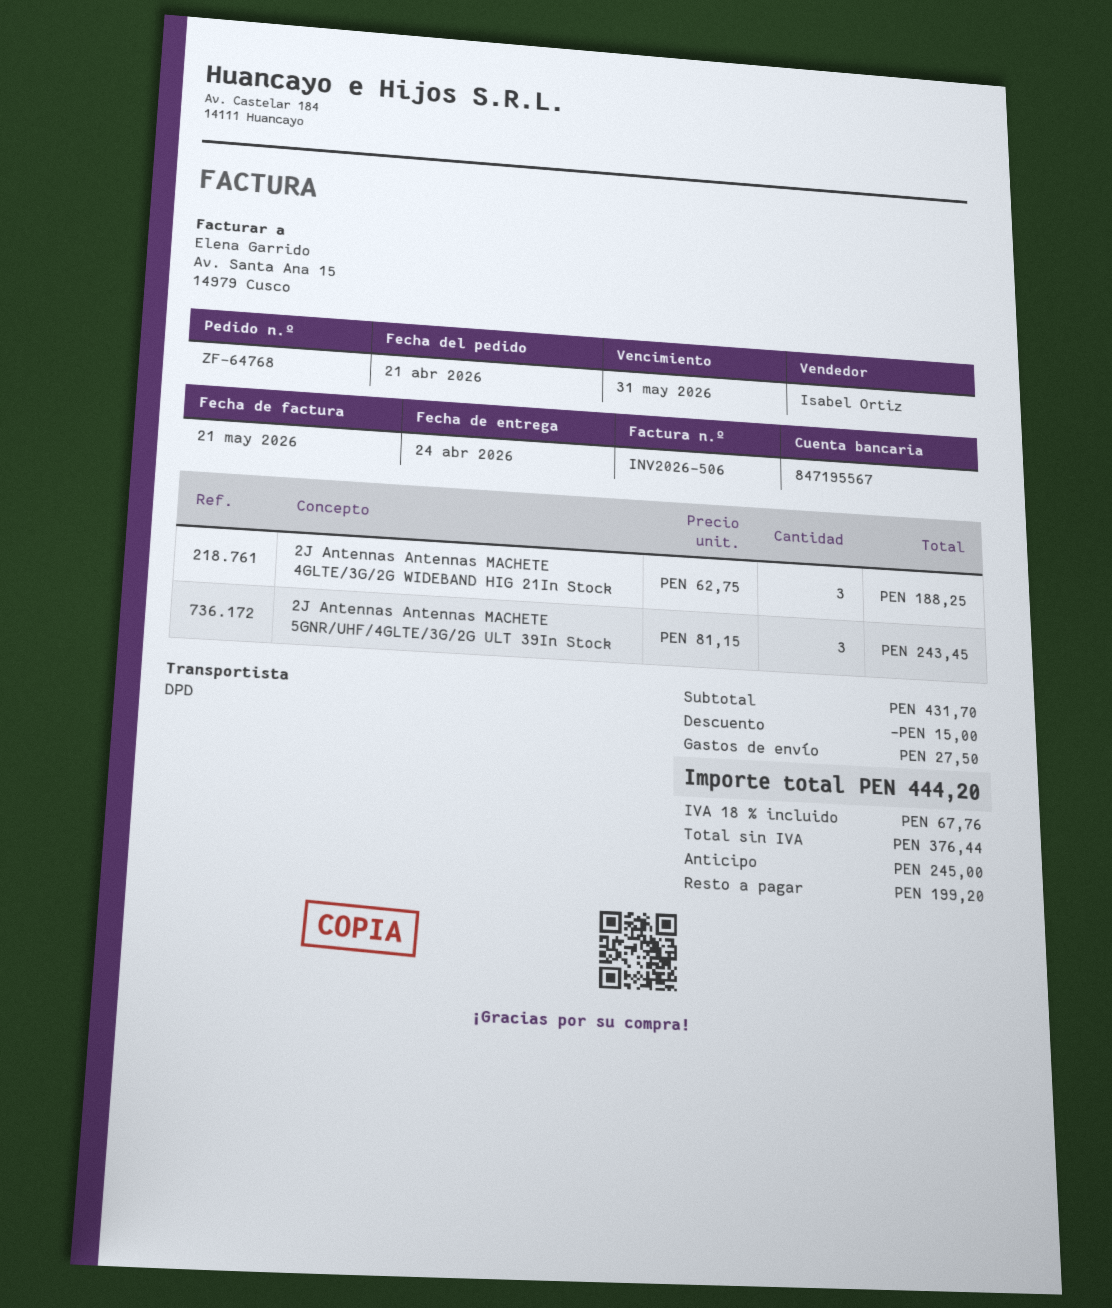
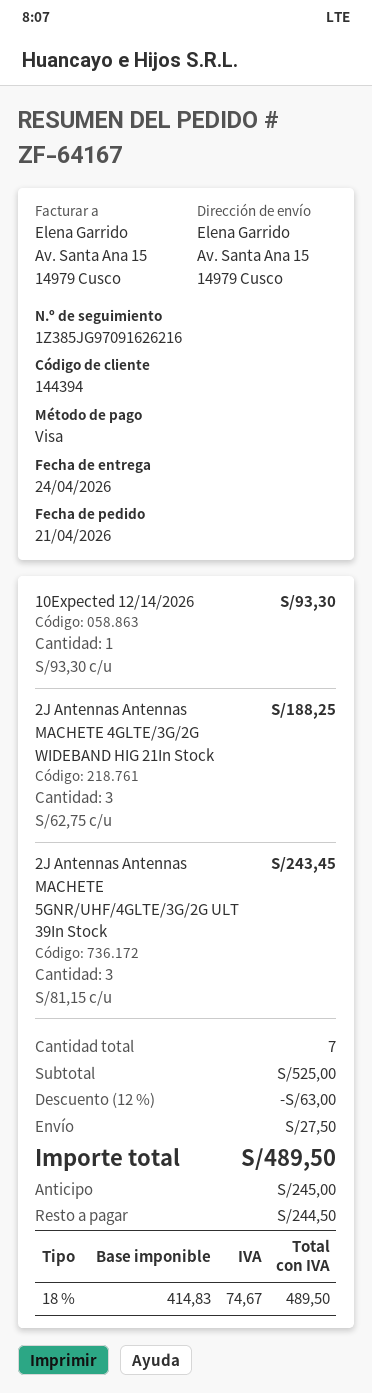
order number: ZF-64768 -> ZF-64167
10Expected 12/14/2026: none -> 1 x 93.30 = 93.30
subtotal: 431.70 -> 525.00
discount: 15.00 -> 63.00
net: 376.44 -> 414.83
tax: 18% = 67.76 -> 18% = 74.67
total: 444.20 -> 489.50
balance: 199.20 -> 244.50

